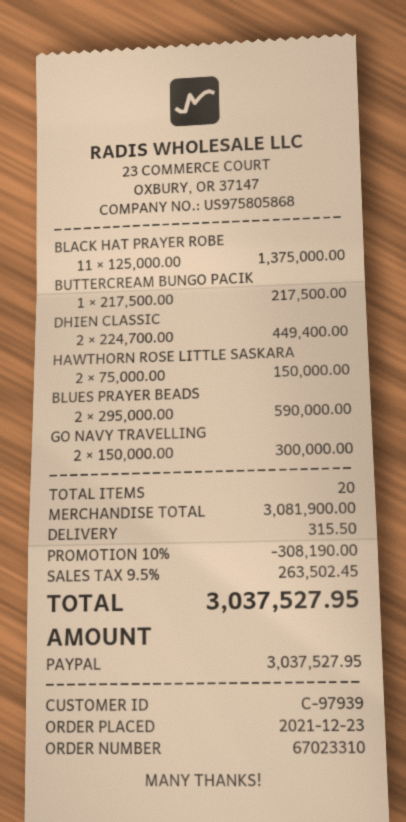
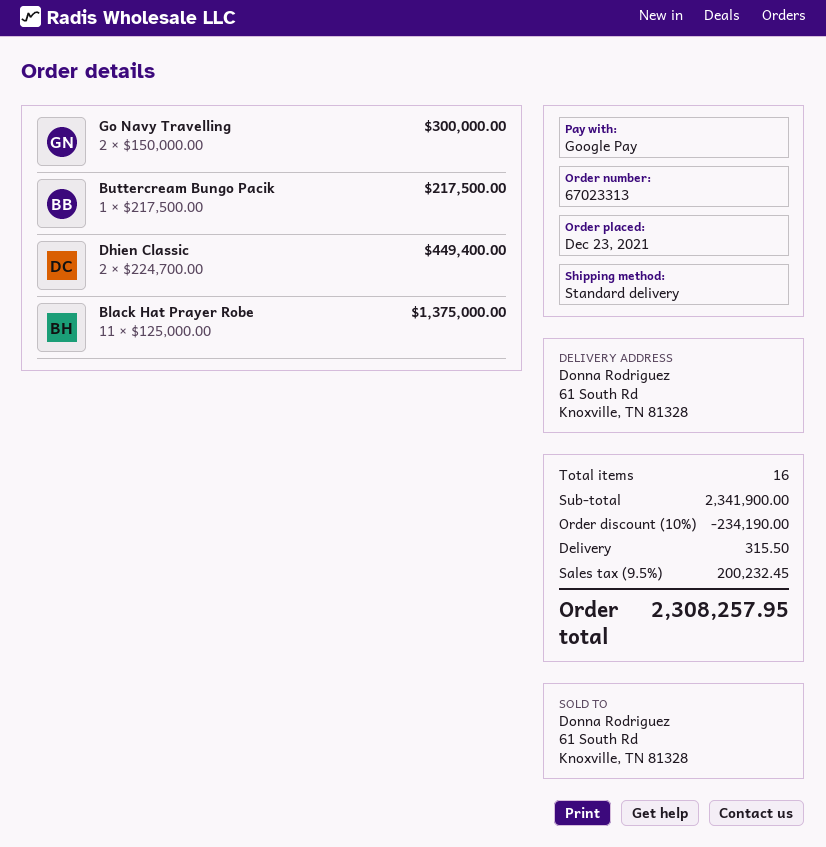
order number: 67023310 -> 67023313
payment method: PayPal -> Google Pay
HAWTHORN ROSE LITTLE SASKARA: 2 x 75000.00 = 150000.00 -> none
BLUES PRAYER BEADS: 2 x 295000.00 = 590000.00 -> none
total quantity: 20 -> 16
subtotal: 3081900.00 -> 2341900.00
discount: 10% = 308190.00 -> 10% = 234190.00
tax: 9.5% = 263502.45 -> 9.5% = 200232.45
total: 3037527.95 -> 2308257.95

